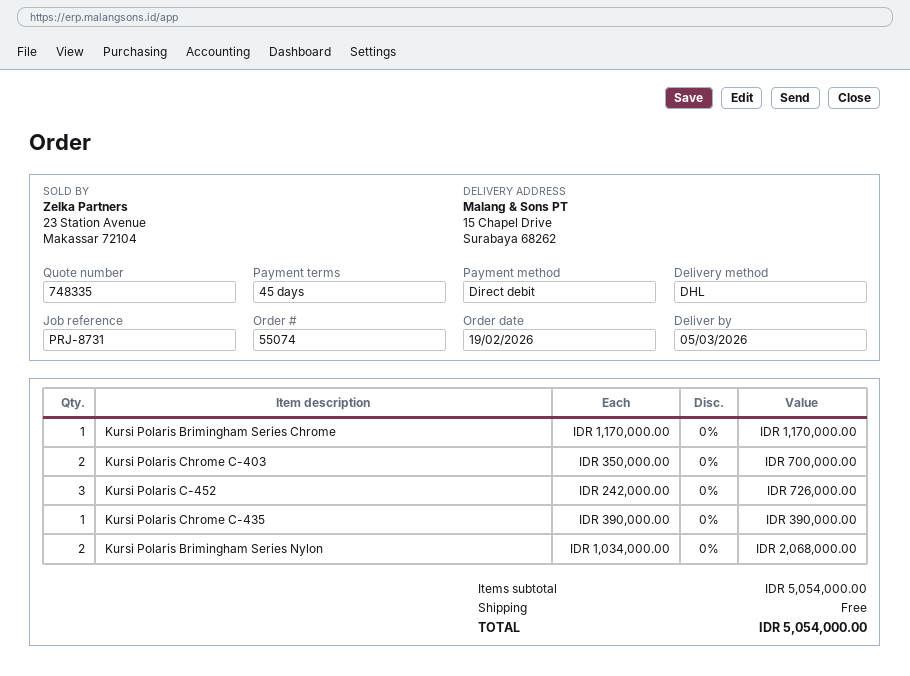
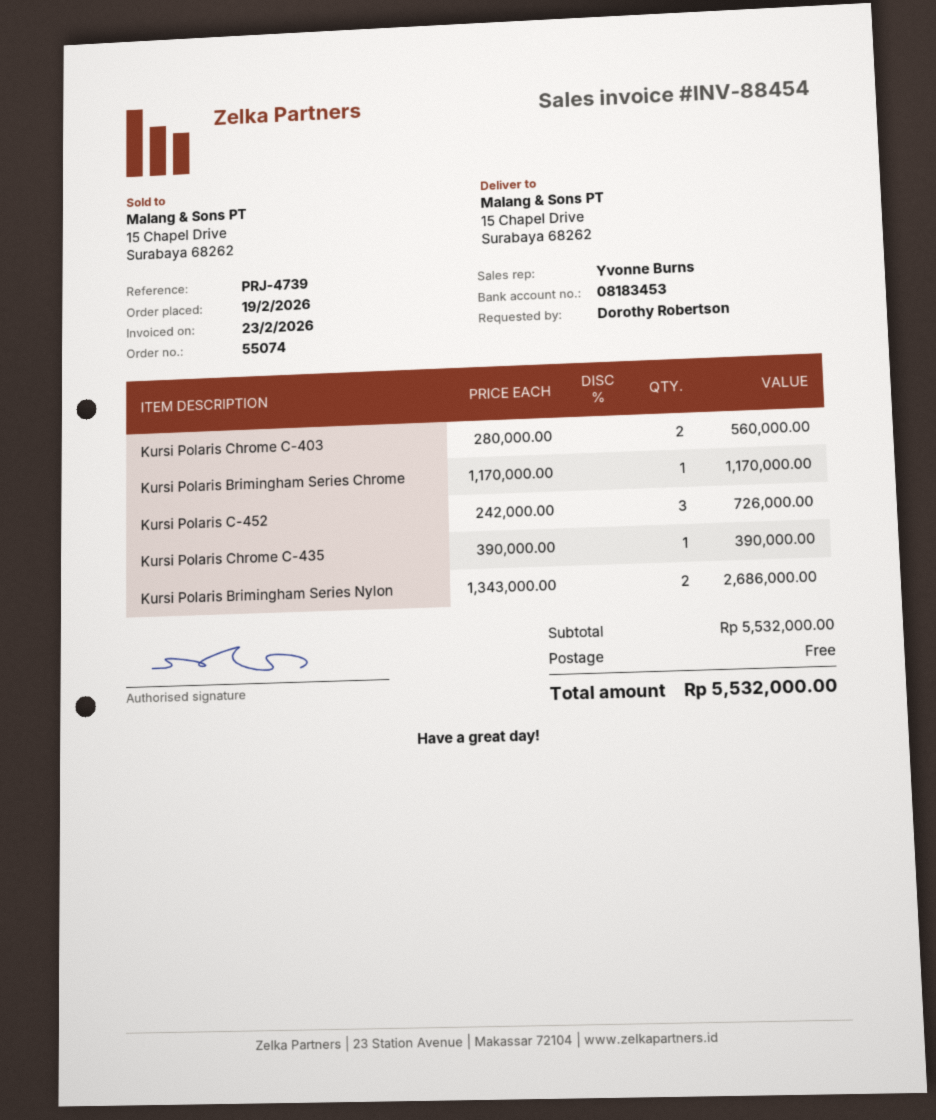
reference: PRJ-8731 -> PRJ-4739
Kursi Polaris Chrome C-403: 2 x 350000.00 = 700000.00 -> 2 x 280000.00 = 560000.00
Kursi Polaris Brimingham Series Nylon: 2 x 1034000.00 = 2068000.00 -> 2 x 1343000.00 = 2686000.00
subtotal: 5054000.00 -> 5532000.00
total: 5054000.00 -> 5532000.00

